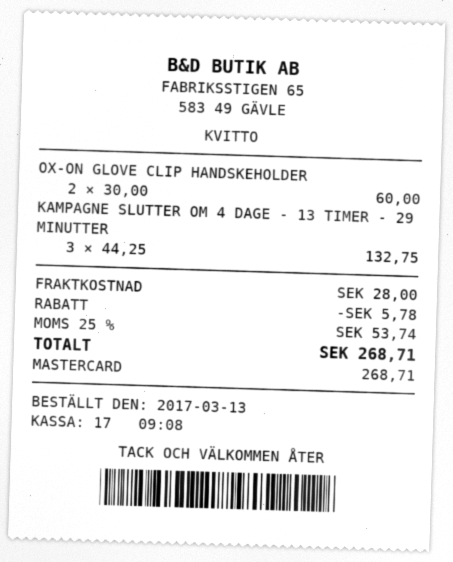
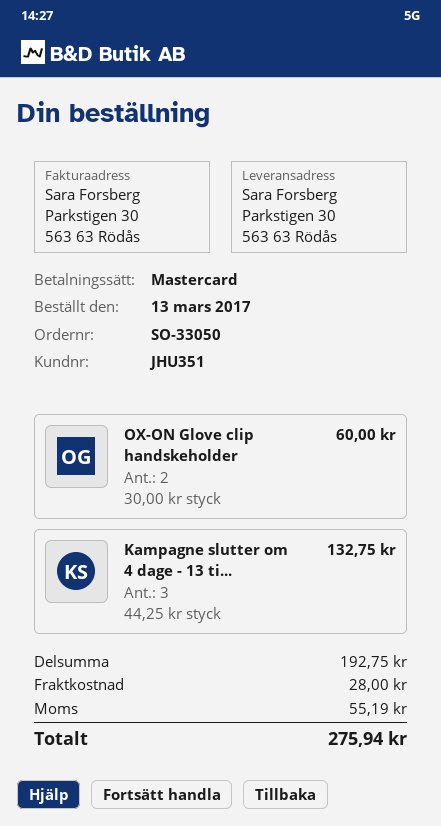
discount: 5.78 -> none
tax: 53.74 -> 55.19
total: 268.71 -> 275.94

